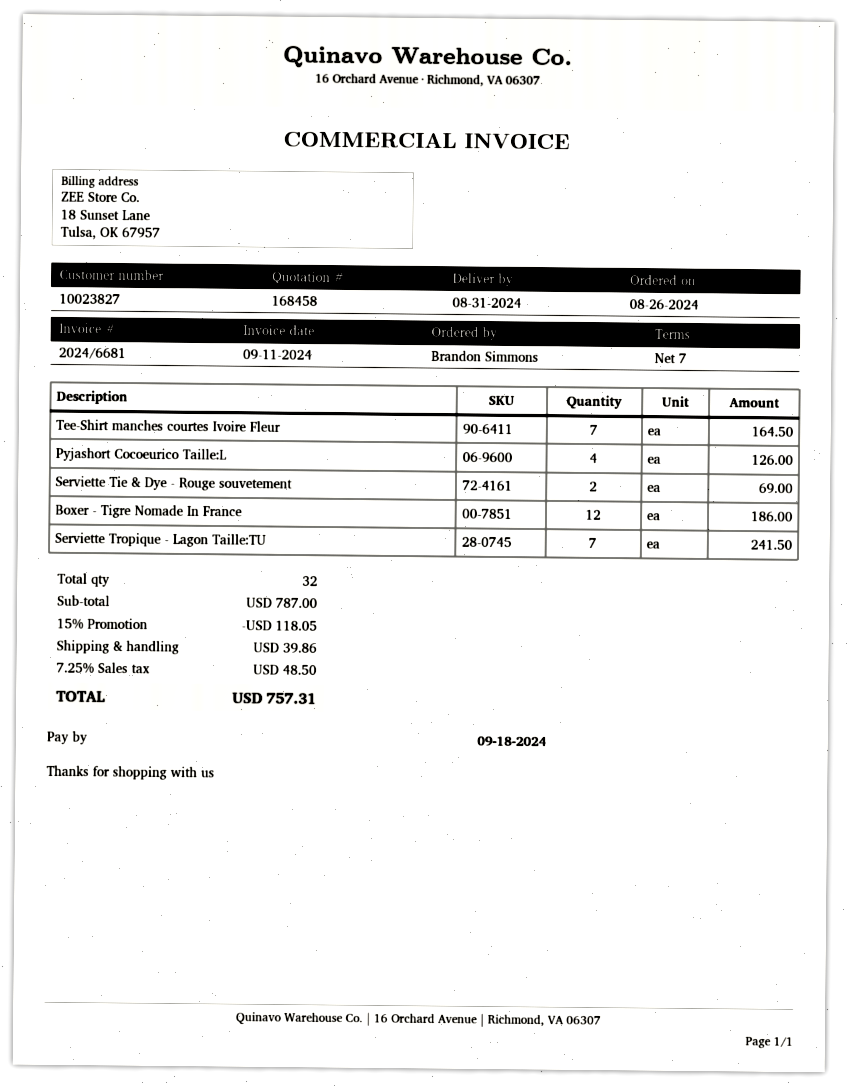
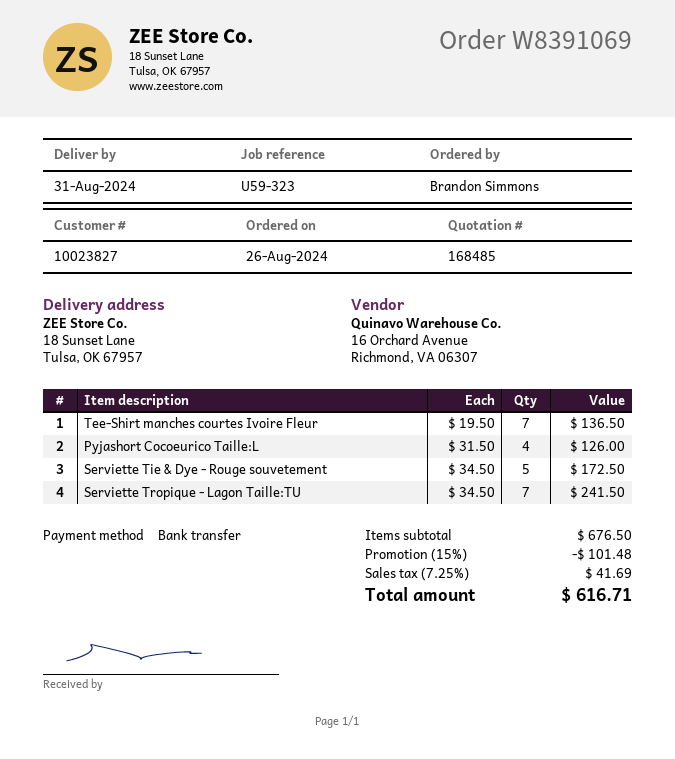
quote number: 168458 -> 168485
Tee-Shirt manches courtes Ivoire Fleur: 7 for 164.50 -> 7 for 136.50
Serviette Tie & Dye - Rouge souvetement: 2 for 69.00 -> 5 for 172.50
Boxer - Tigre Nomade In France: 12 for 186.00 -> none
subtotal: 787.00 -> 676.50
discount: 15% = 118.05 -> 15% = 101.48
shipping: 39.86 -> none
tax: 7.25% = 48.50 -> 7.25% = 41.69
total: 757.31 -> 616.71

